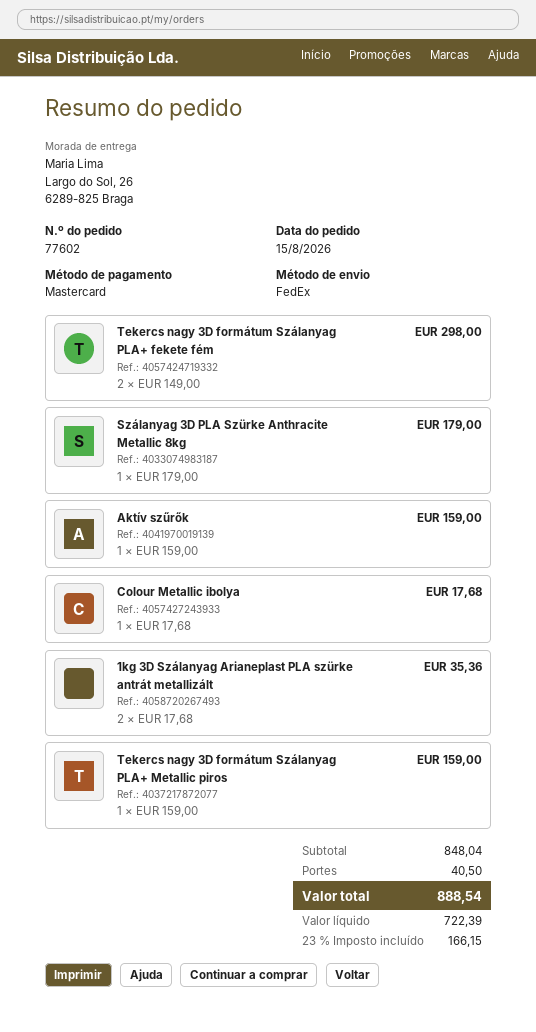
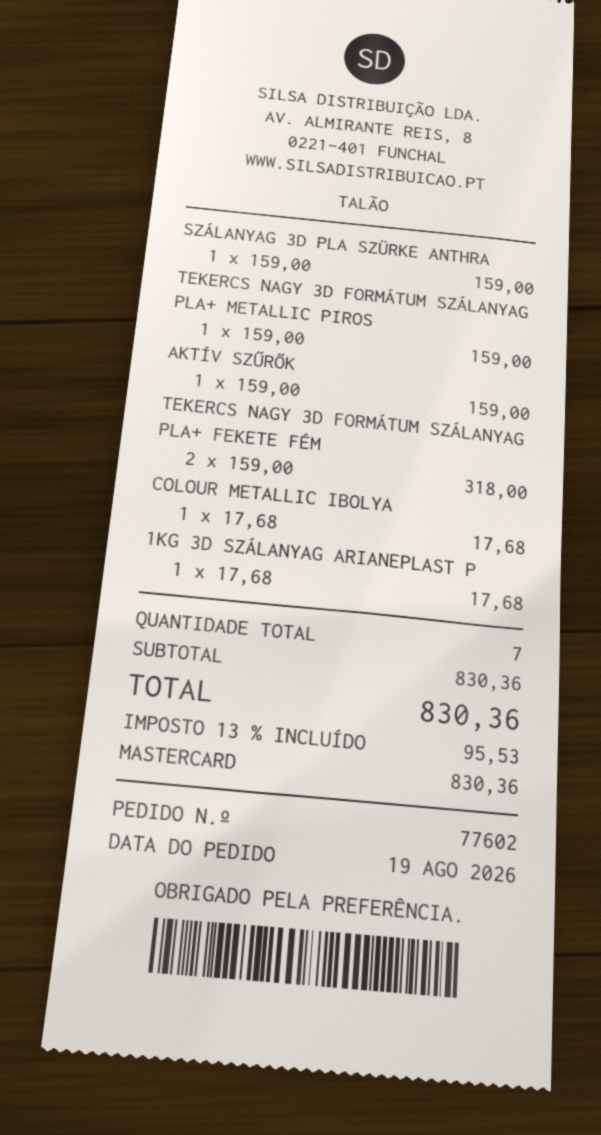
order date: 2026-08-15 -> 2026-08-19
Tekercs nagy 3D formátum Szálanyag PLA+ fekete fém: 2 x 149.00 = 298.00 -> 2 x 159.00 = 318.00
Szálanyag 3D PLA Szürke Anthracite Metallic 8kg: 1 x 179.00 = 179.00 -> 1 x 159.00 = 159.00
1kg 3D Szálanyag Arianeplast PLA szürke antrát metallizált: 2 x 17.68 = 35.36 -> 1 x 17.68 = 17.68
subtotal: 848.04 -> 830.36
shipping: 40.50 -> none
tax: 23% = 166.15 -> 13% = 95.53
total: 888.54 -> 830.36

